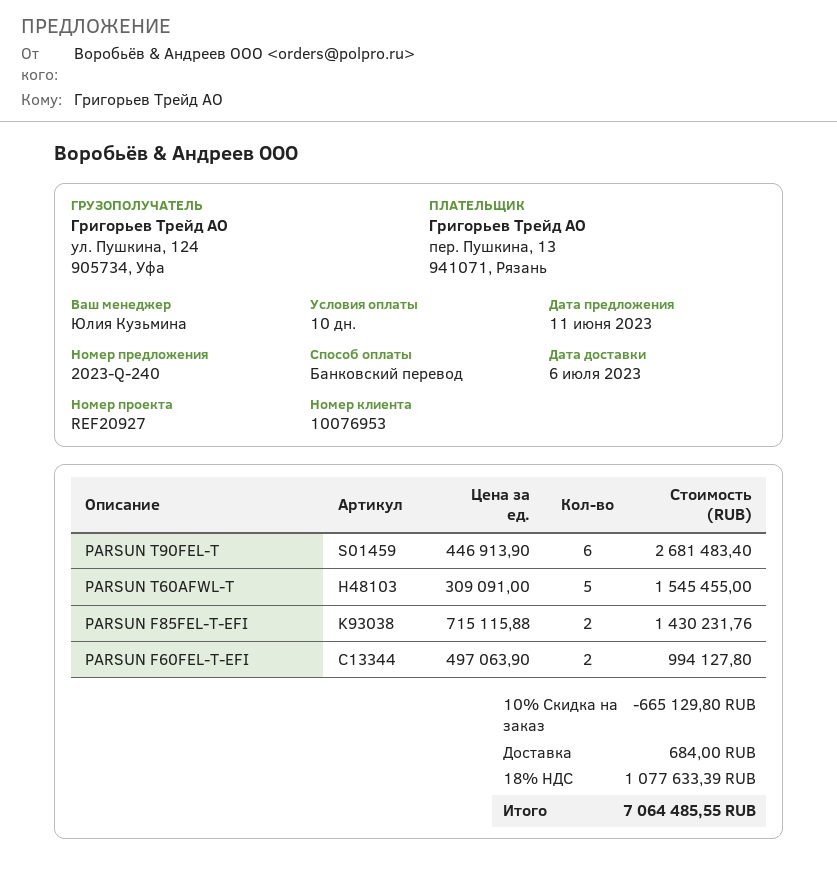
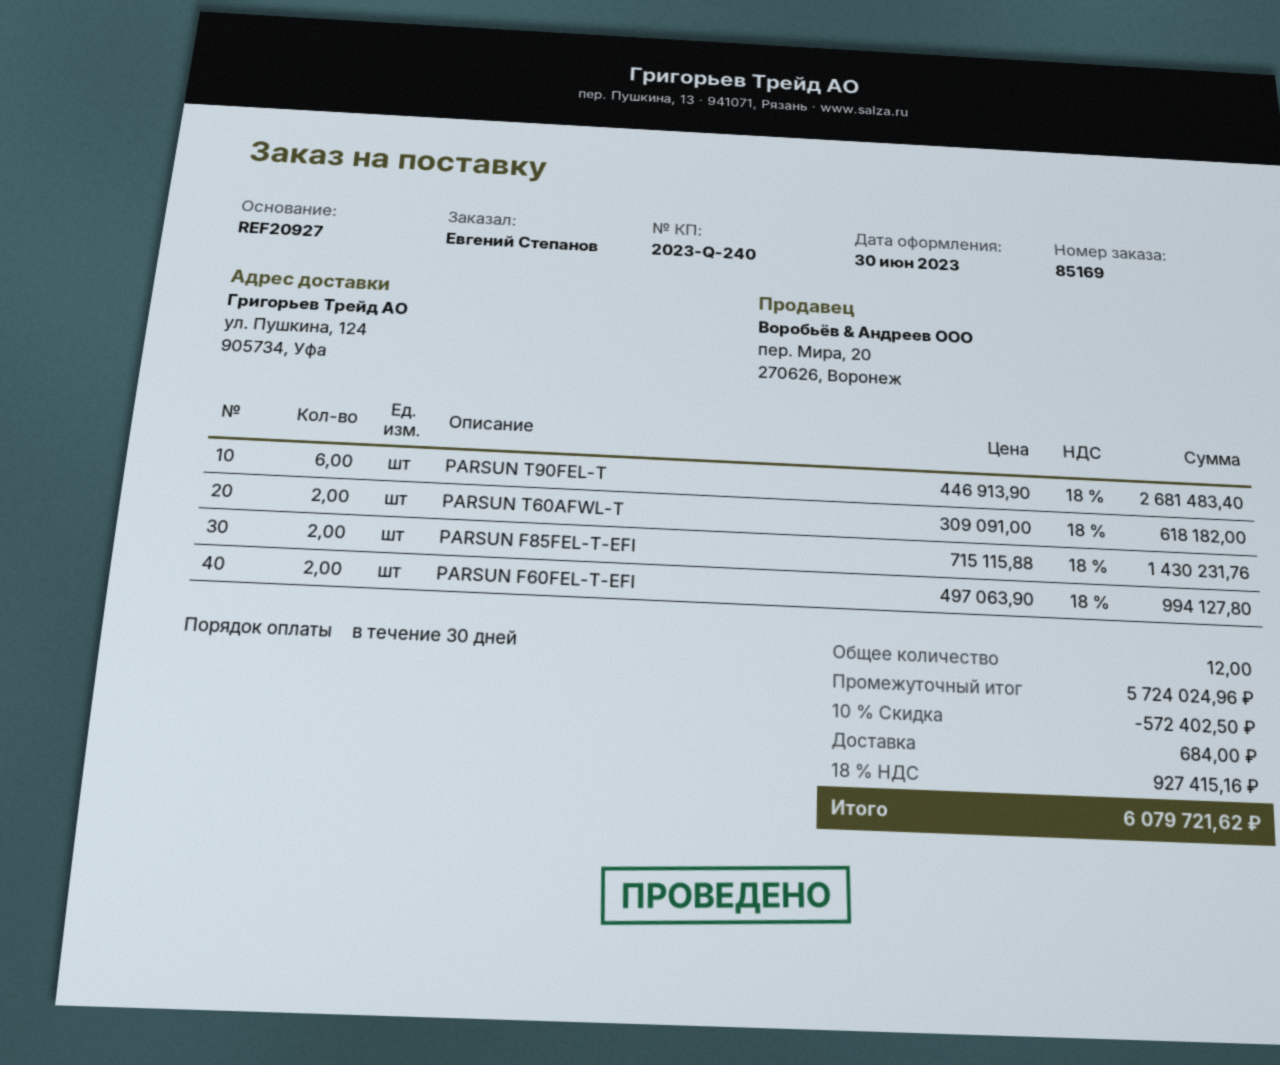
payment terms: 10 days -> 30 days
PARSUN T60AFWL-T: 5 x 309091.00 = 1545455.00 -> 2 x 309091.00 = 618182.00
discount: 10% = 665129.80 -> 10% = 572402.50
tax: 18% = 1077633.39 -> 18% = 927415.16
total: 7064485.55 -> 6079721.62

